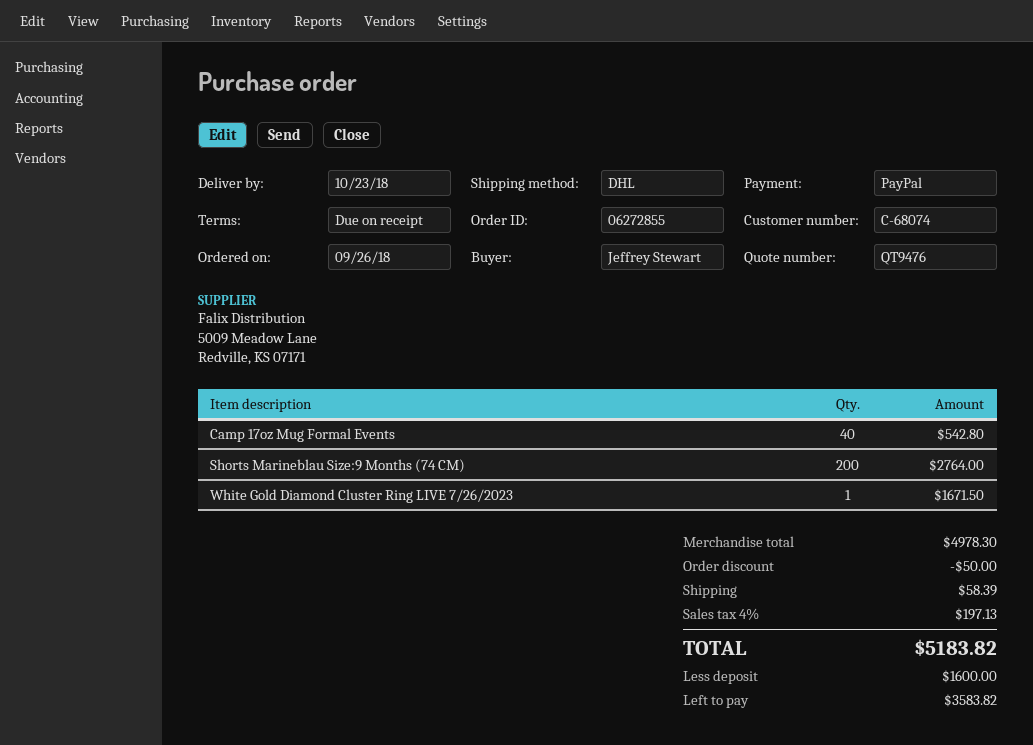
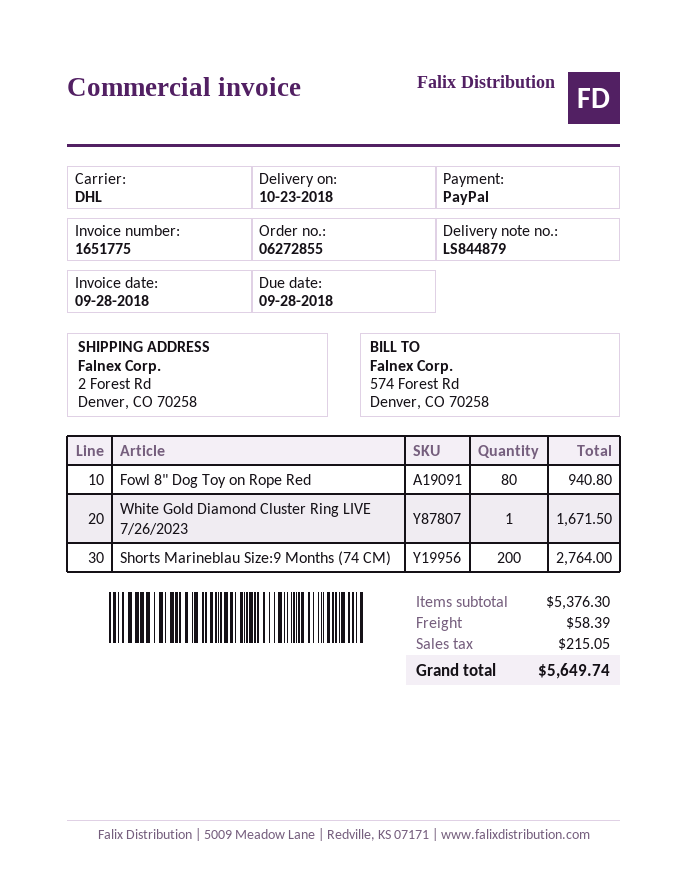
Camp 17oz Mug Formal Events: 40 for 542.80 -> none
Fowl 8" Dog Toy on Rope Red: none -> 80 for 940.80
subtotal: 4978.30 -> 5376.30
discount: 50.00 -> none
tax: 197.13 -> 215.05
total: 5183.82 -> 5649.74

